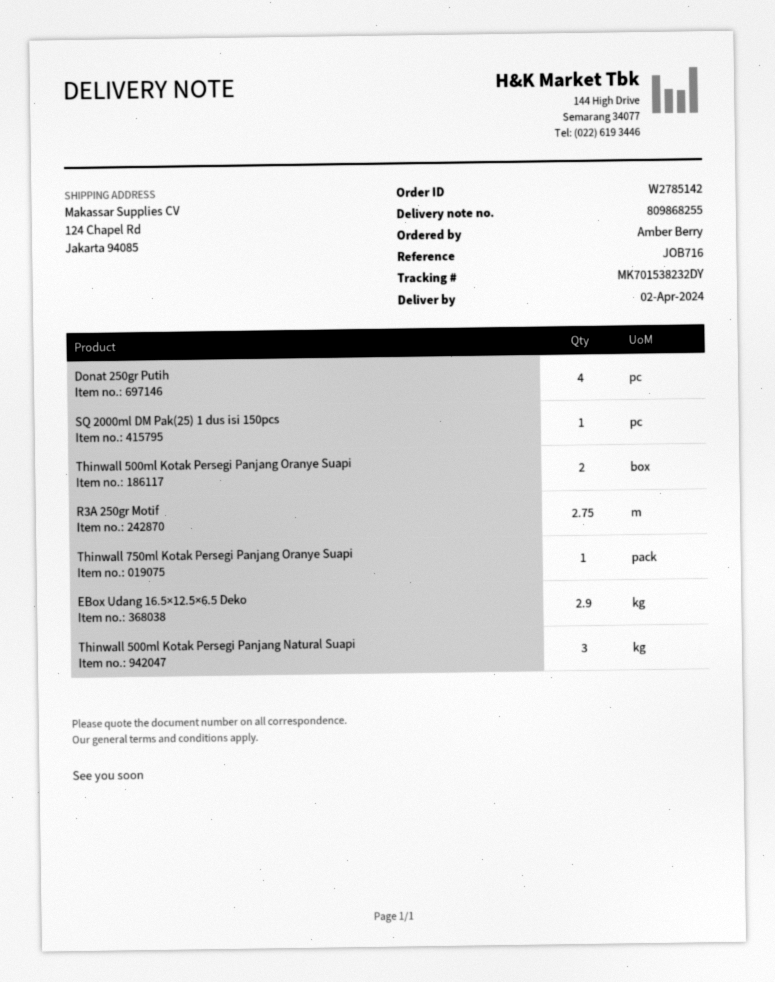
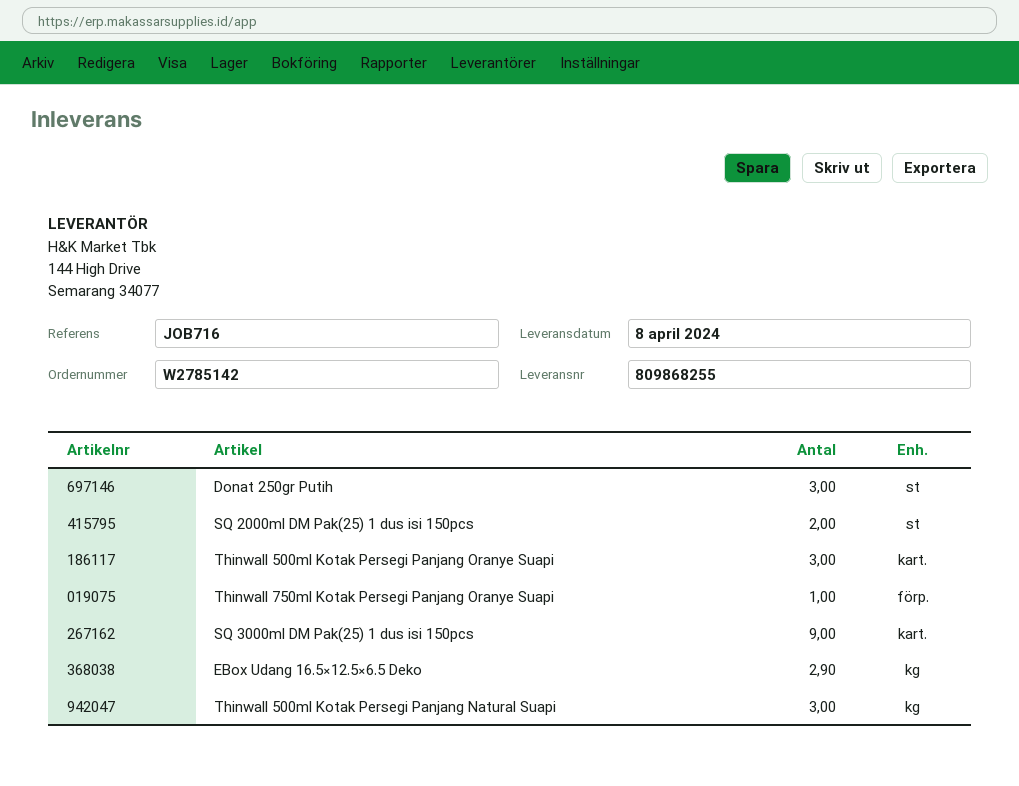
delivery date: 2024-04-02 -> 2024-04-08
Donat 250gr Putih: 4 -> 3
SQ 2000ml DM Pak(25) 1 dus isi 150pcs: 1 -> 2
Thinwall 500ml Kotak Persegi Panjang Oranye Suapi: 2 -> 3
R3A 250gr Motif: 2.75 -> none
SQ 3000ml DM Pak(25) 1 dus isi 150pcs: none -> 9

